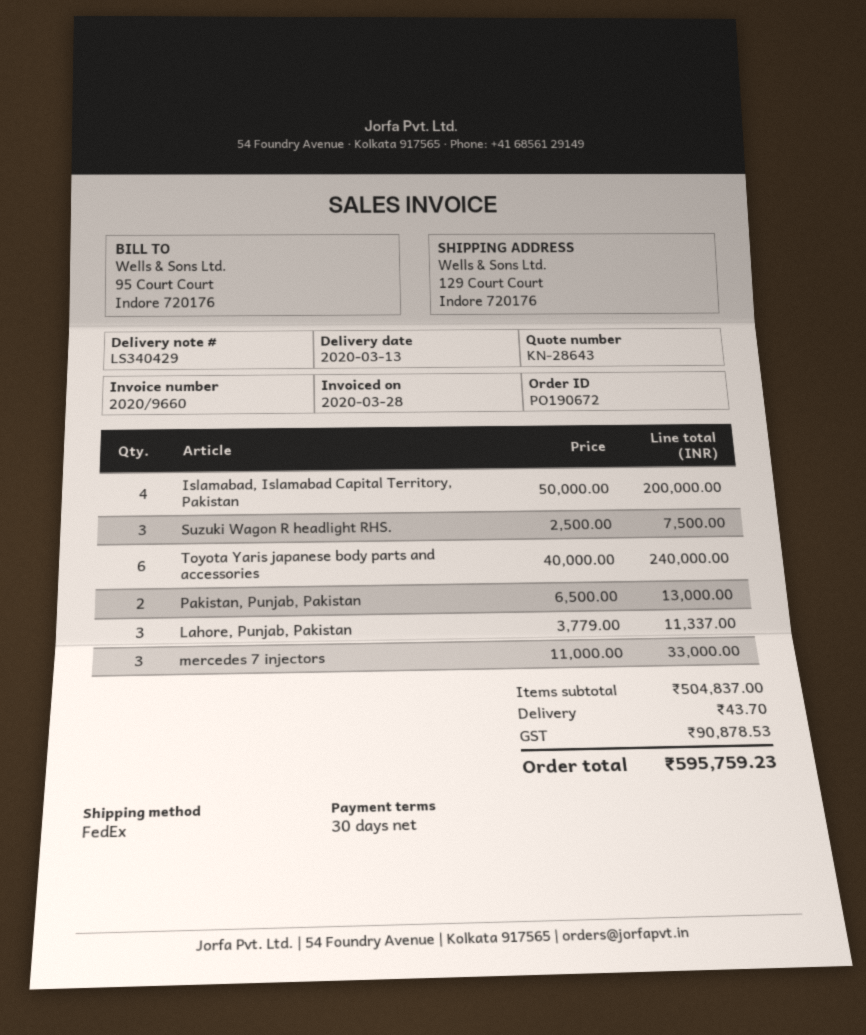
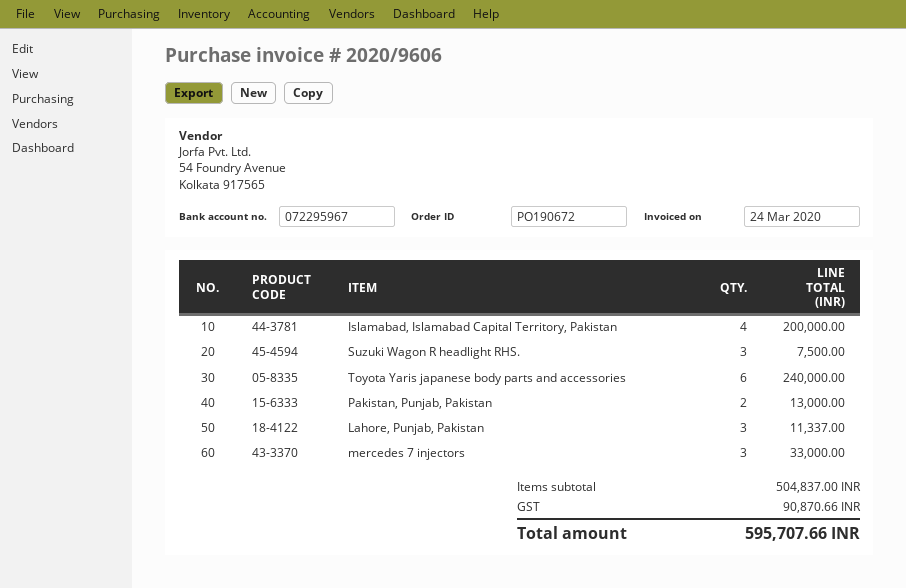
invoice number: 2020/9660 -> 2020/9606
invoice date: 2020-03-28 -> 2020-03-24
shipping: 43.70 -> none
tax: 90878.53 -> 90870.66
total: 595759.23 -> 595707.66

